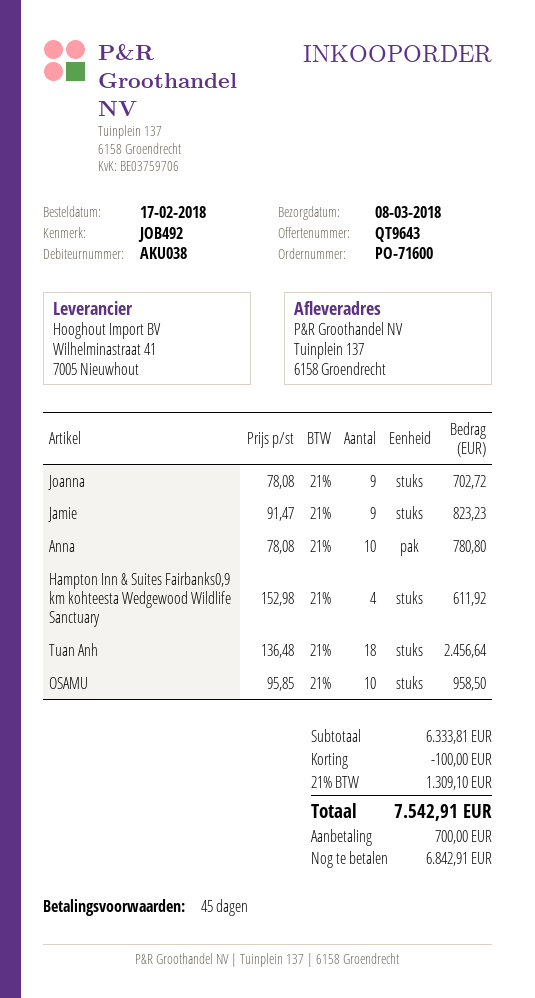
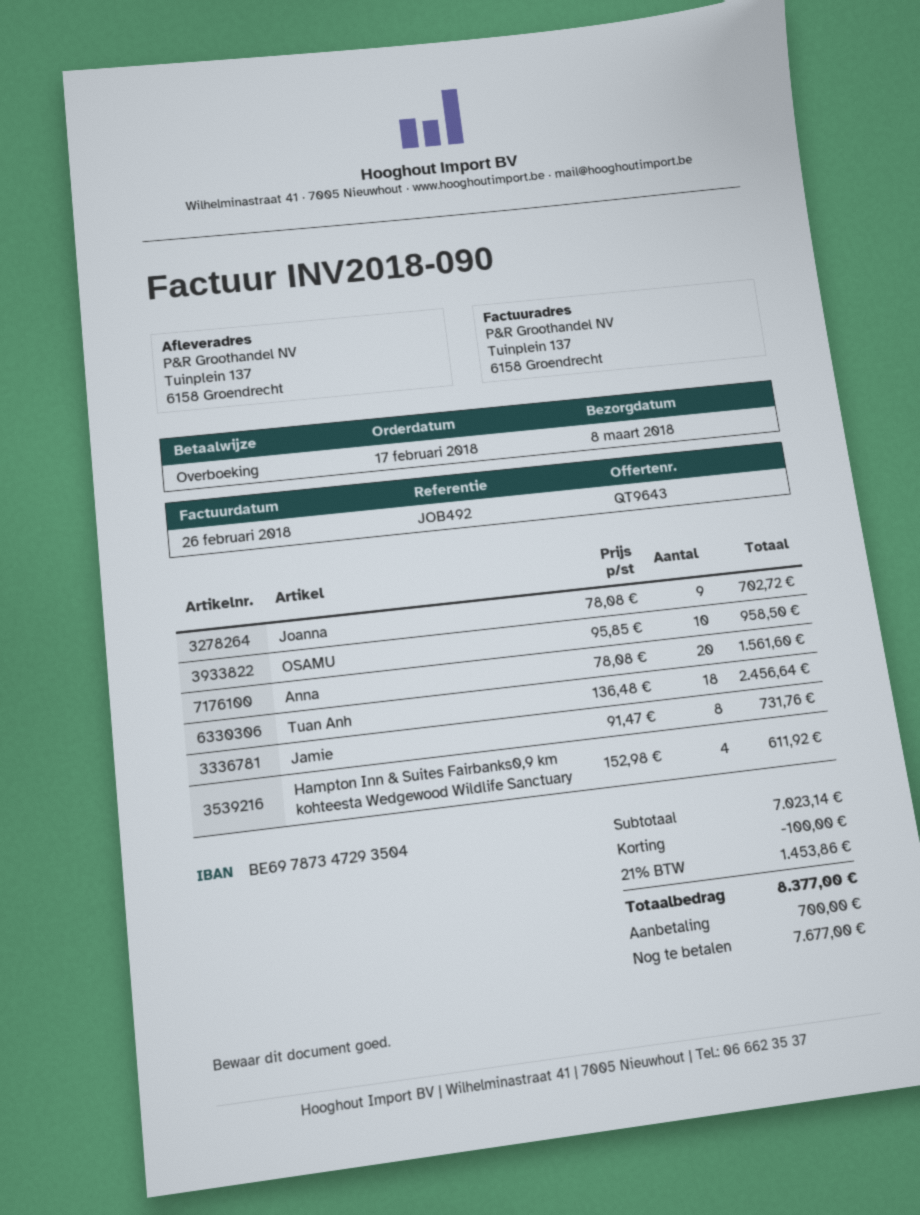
Jamie: 9 x 91.47 = 823.23 -> 8 x 91.47 = 731.76
Anna: 10 x 78.08 = 780.80 -> 20 x 78.08 = 1561.60
subtotal: 6333.81 -> 7023.14
tax: 21% = 1309.10 -> 21% = 1453.86
total: 7542.91 -> 8377.00
balance: 6842.91 -> 7677.00

